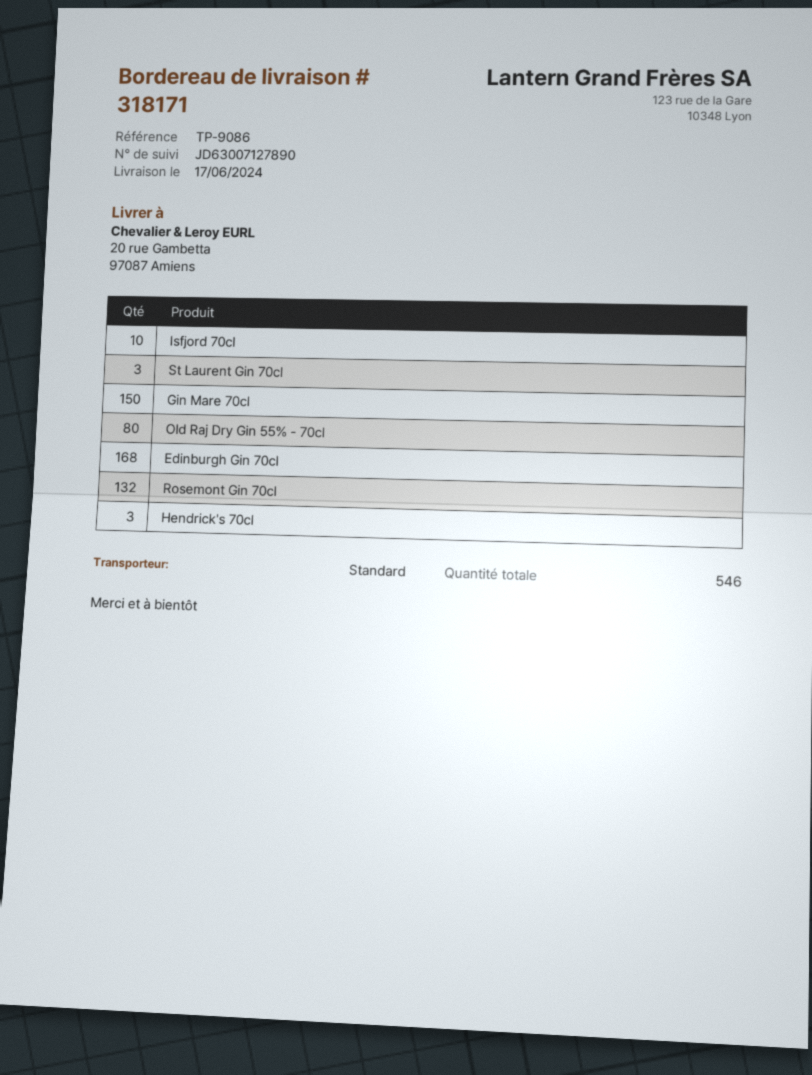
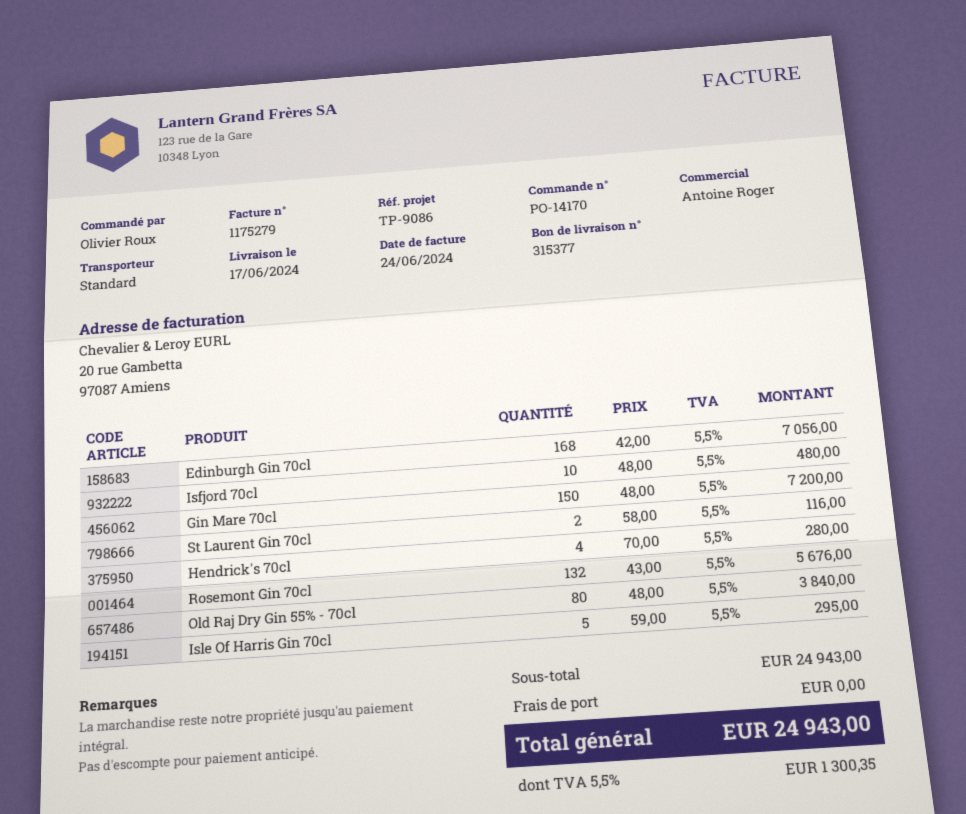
delivery note number: 318171 -> 315377
St Laurent Gin 70cl: 3 -> 2
Hendrick's 70cl: 3 -> 4
Isle Of Harris Gin 70cl: none -> 5

